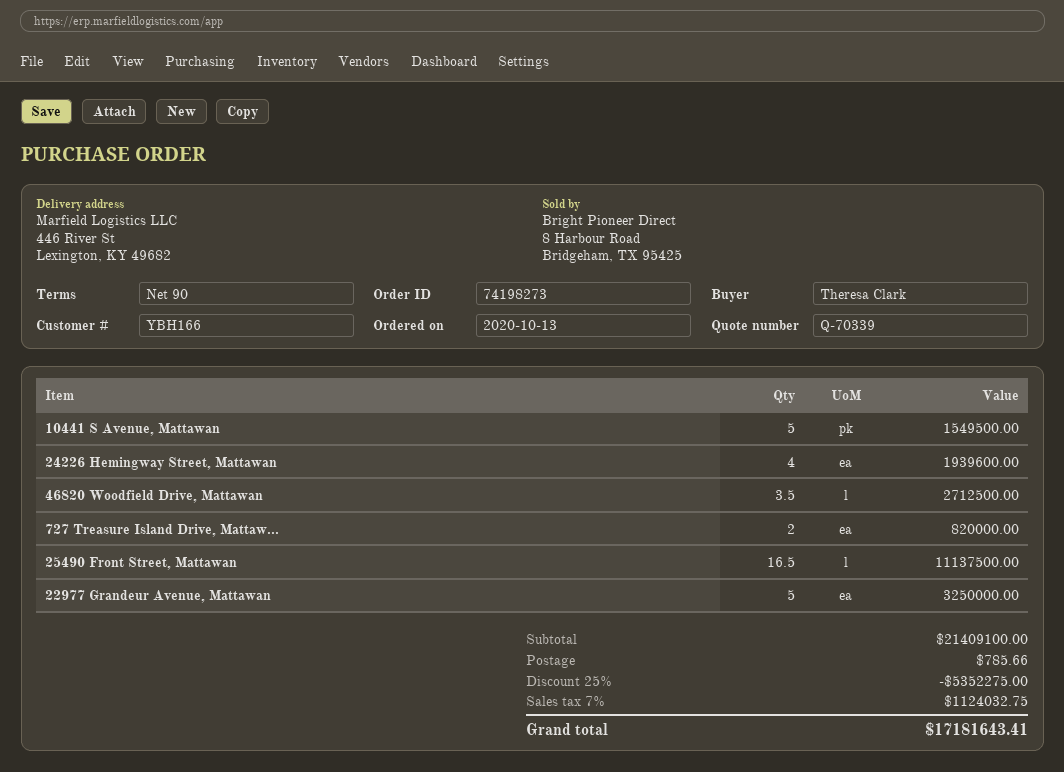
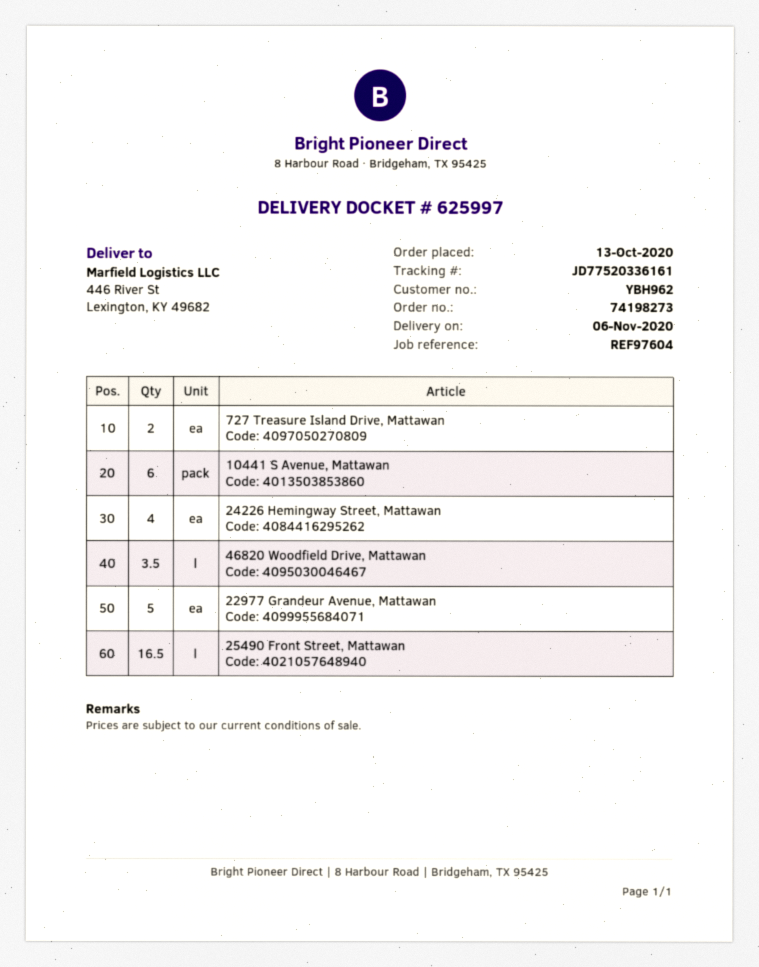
customer number: YBH166 -> YBH962
10441 S Avenue, Mattawan: 5 -> 6

